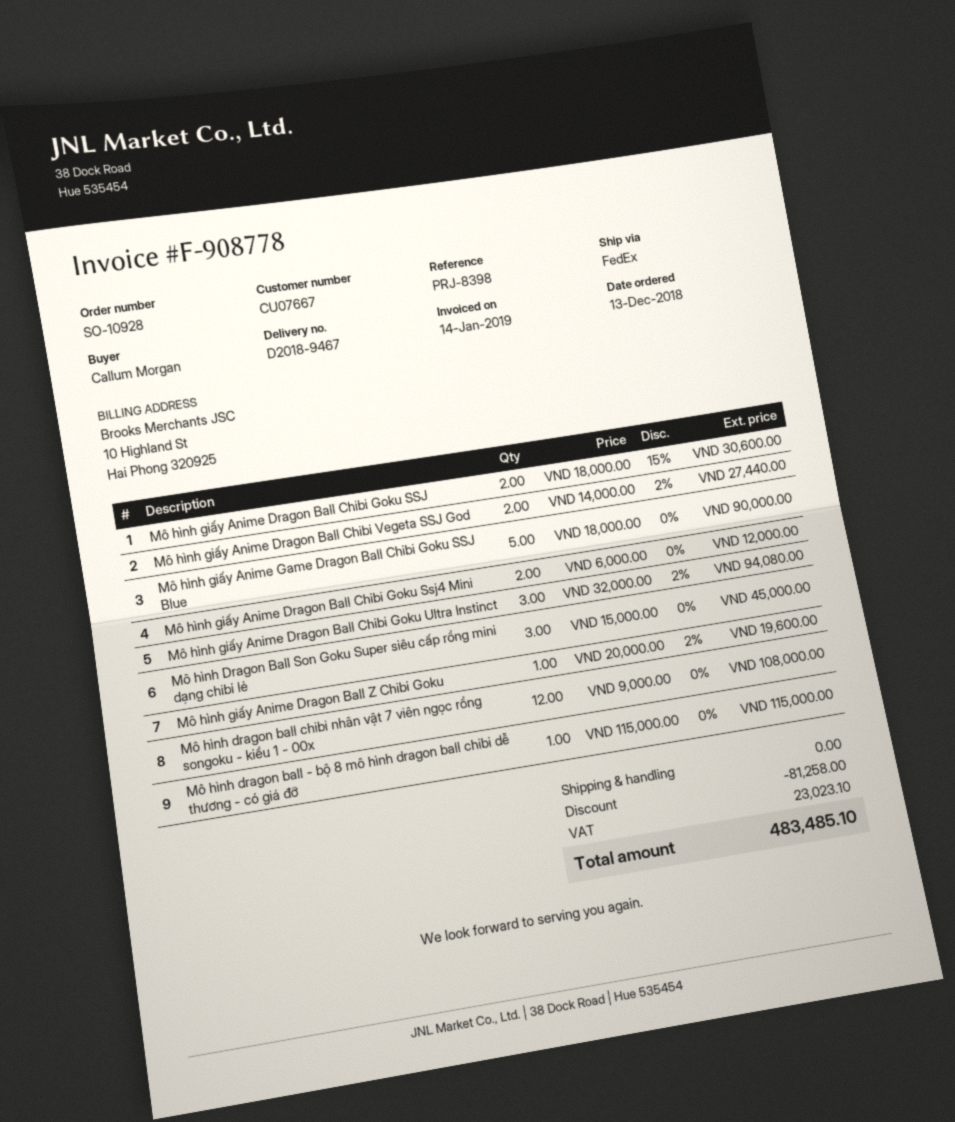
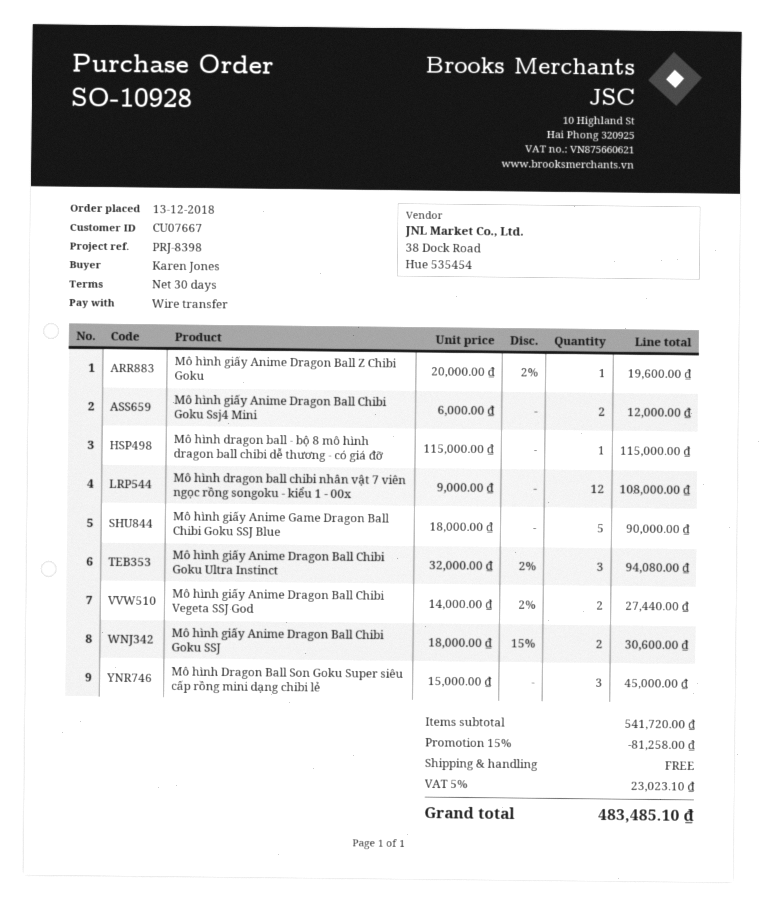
ordered by: Callum Morgan -> Karen Jones

